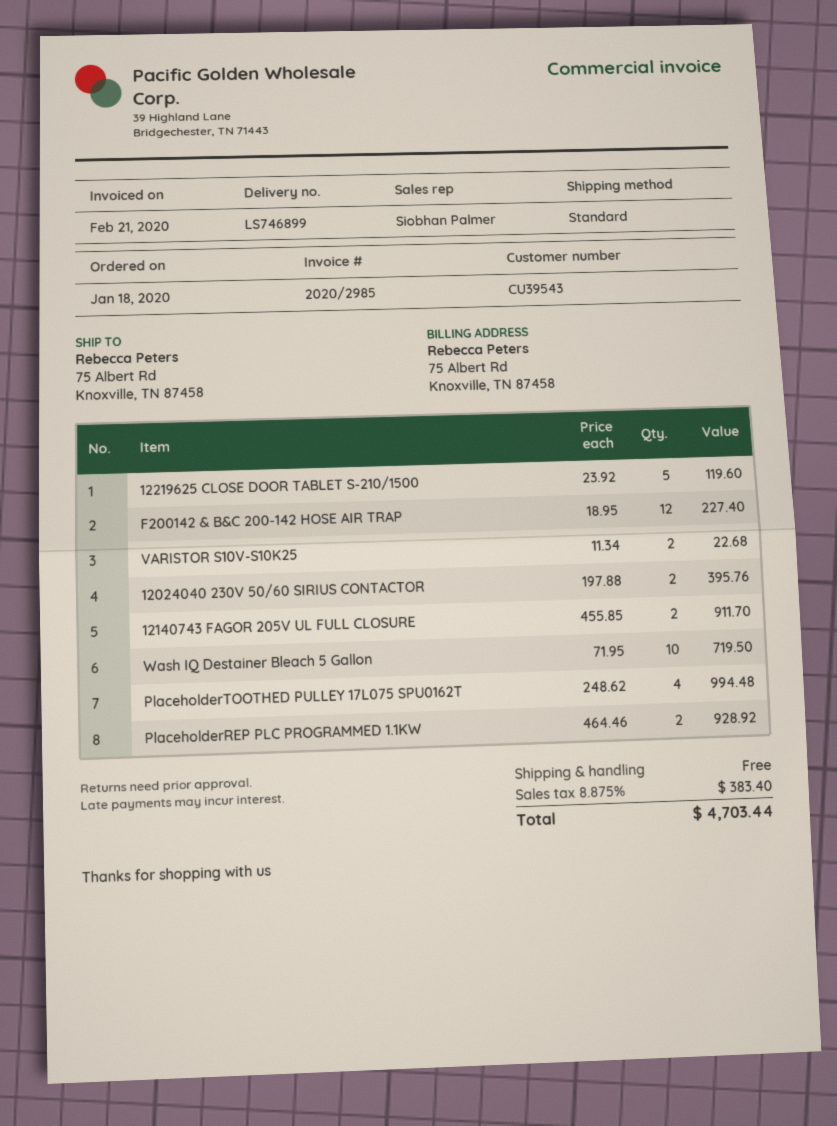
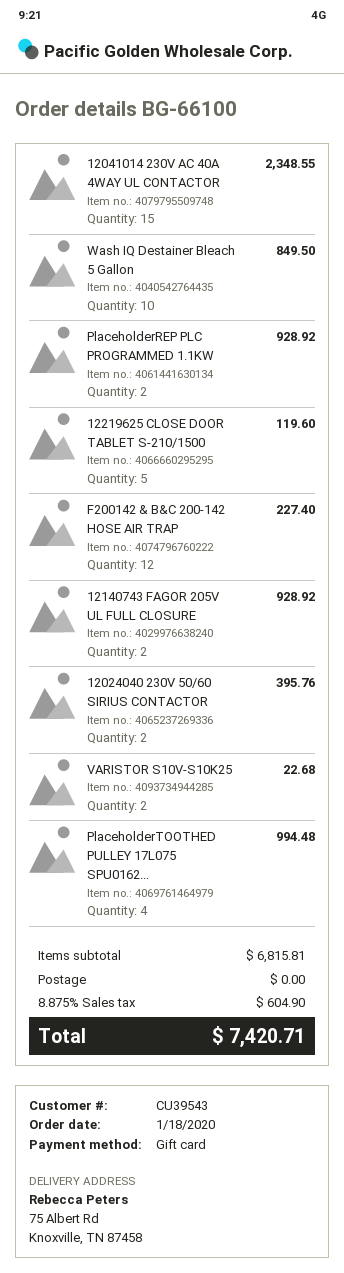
12140743 FAGOR 205V UL FULL CLOSURE: 2 for 911.70 -> 2 for 928.92
Wash IQ Destainer Bleach 5 Gallon: 10 for 719.50 -> 10 for 849.50
12041014 230V AC 40A 4WAY UL CONTACTOR: none -> 15 for 2348.55
tax: 8.875% = 383.40 -> 8.875% = 604.90
total: 4703.44 -> 7420.71

